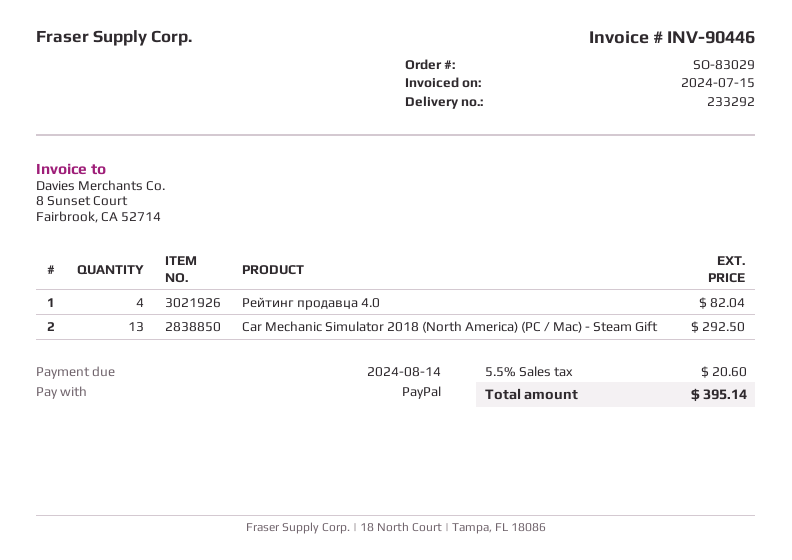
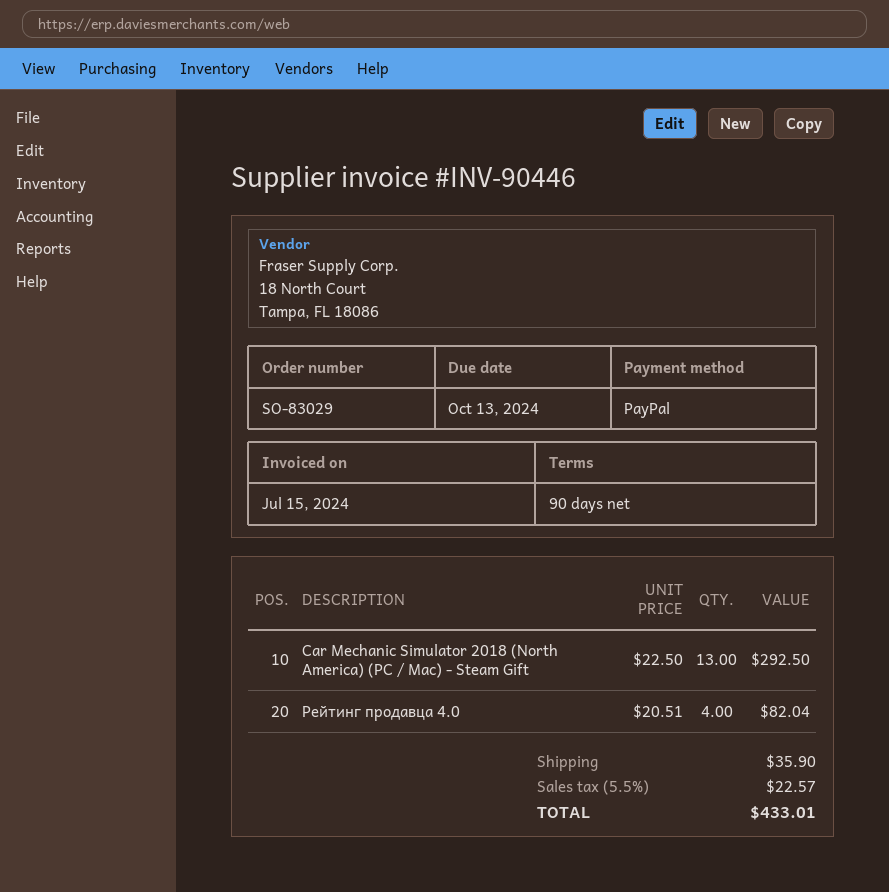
due date: 2024-08-14 -> 2024-10-13
shipping: none -> 35.90
tax: 5.5% = 20.60 -> 5.5% = 22.57
total: 395.14 -> 433.01

